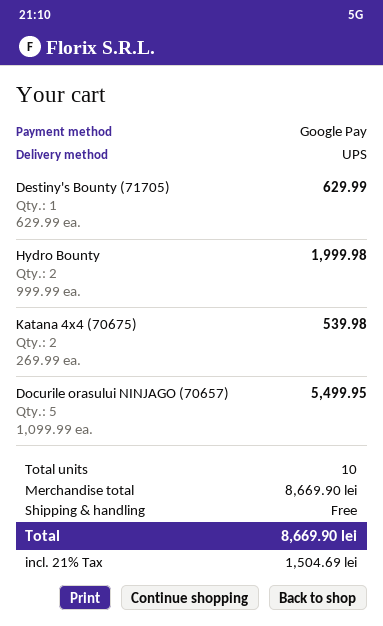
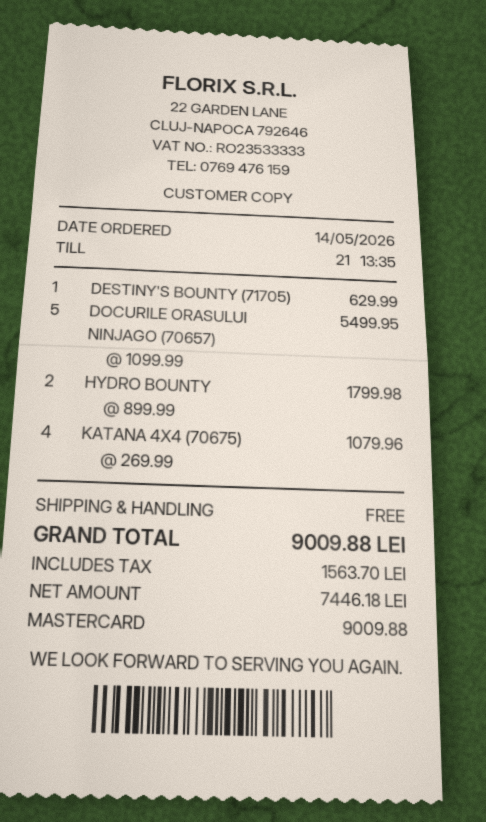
payment method: Google Pay -> Mastercard
Hydro Bounty: 2 x 999.99 = 1999.98 -> 2 x 899.99 = 1799.98
Katana 4x4 (70675): 2 x 269.99 = 539.98 -> 4 x 269.99 = 1079.96
tax: 1504.69 -> 1563.70
total: 8669.90 -> 9009.88

